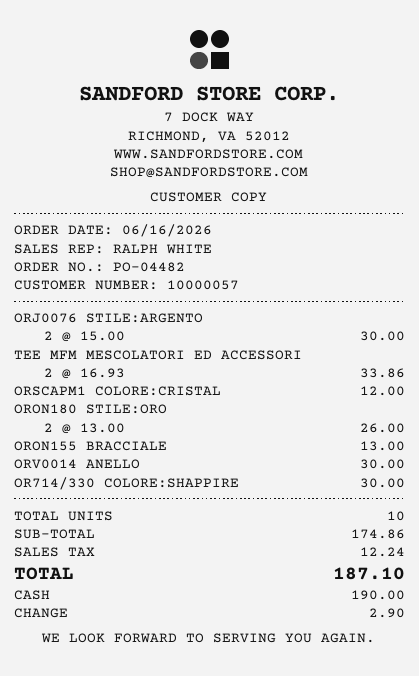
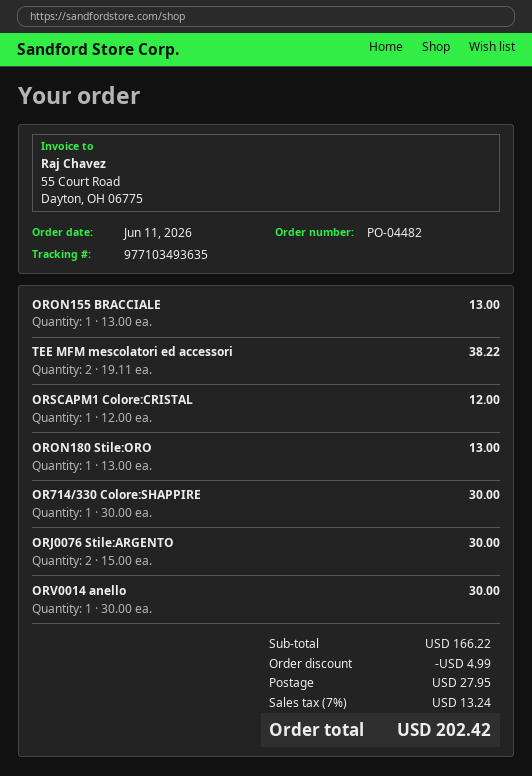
order date: 2026-06-16 -> 2026-06-11
TEE MFM MESCOLATORI ED ACCESSORI: 2 x 16.93 = 33.86 -> 2 x 19.11 = 38.22
ORON180 STILE:ORO: 2 x 13.00 = 26.00 -> 1 x 13.00 = 13.00
subtotal: 174.86 -> 166.22
discount: none -> 4.99
shipping: none -> 27.95
tax: 12.24 -> 13.24
total: 187.10 -> 202.42

